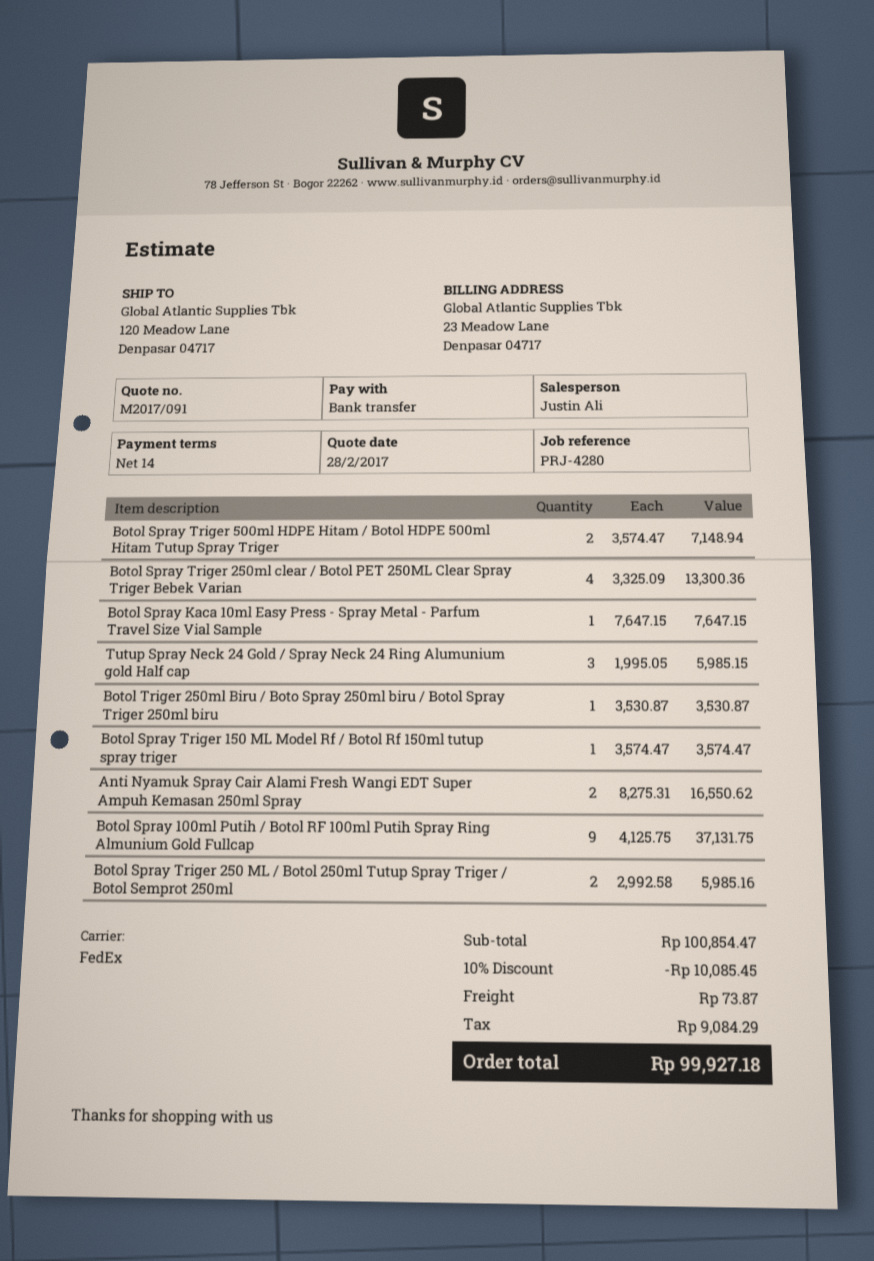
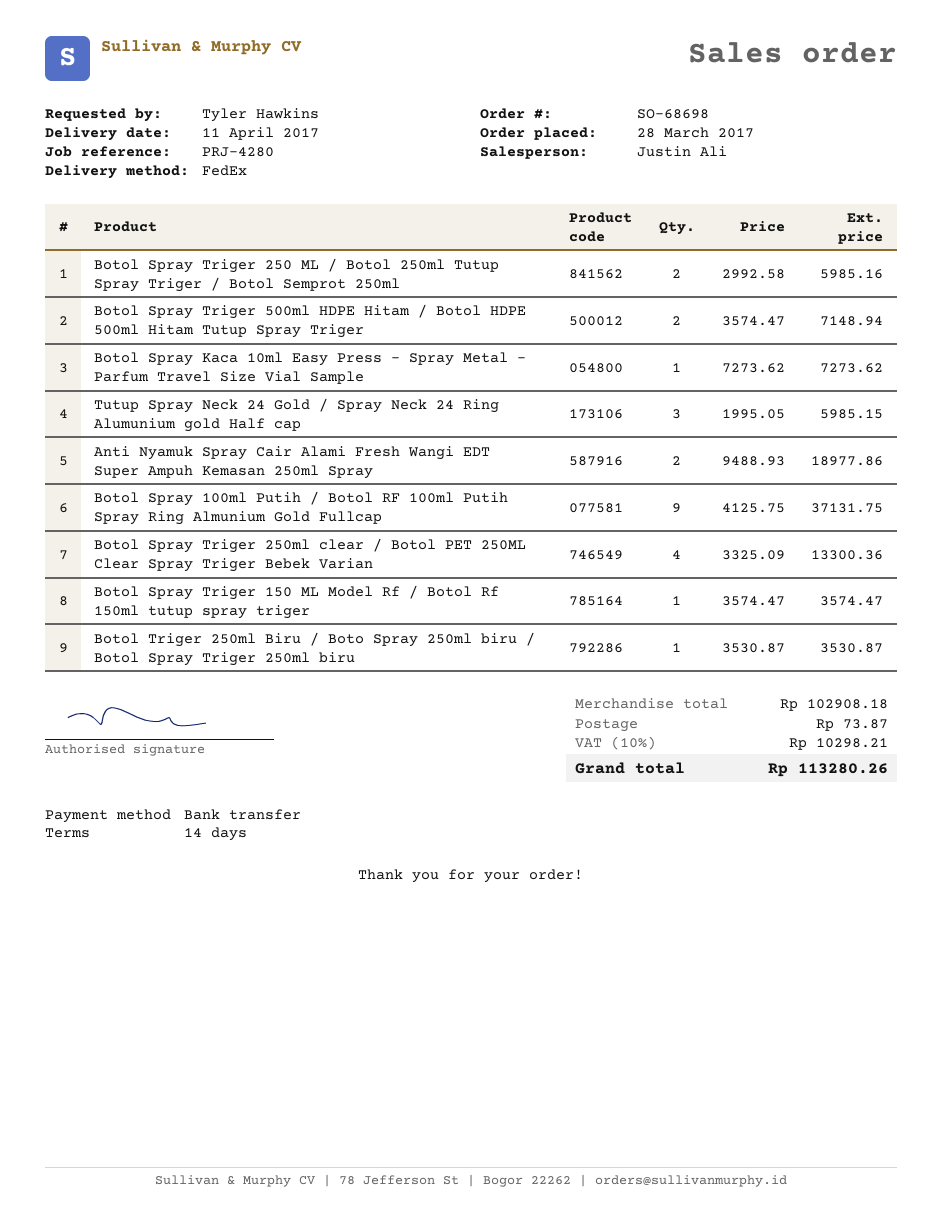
Botol Spray Kaca 10ml Easy Press - Spray Metal - Parfum Travel Size Vial Sample: 1 x 7647.15 = 7647.15 -> 1 x 7273.62 = 7273.62
Anti Nyamuk Spray Cair Alami Fresh Wangi EDT Super Ampuh Kemasan 250ml Spray: 2 x 8275.31 = 16550.62 -> 2 x 9488.93 = 18977.86
subtotal: 100854.47 -> 102908.18
discount: 10% = 10085.45 -> none
tax: 9084.29 -> 10298.21
total: 99927.18 -> 113280.26

